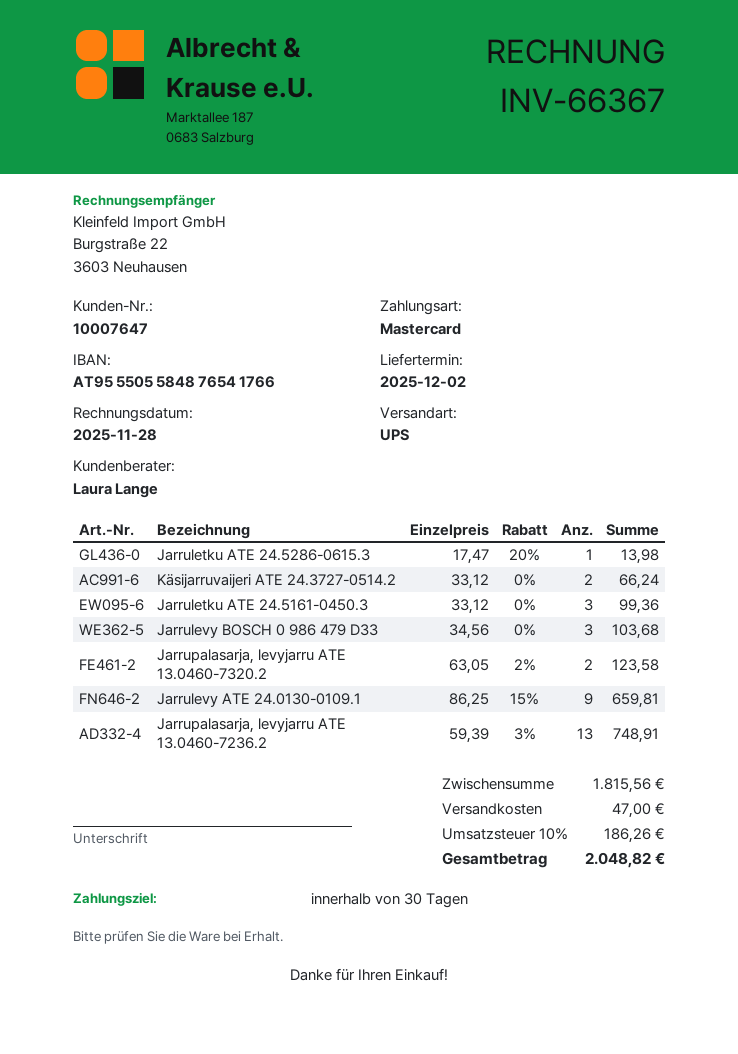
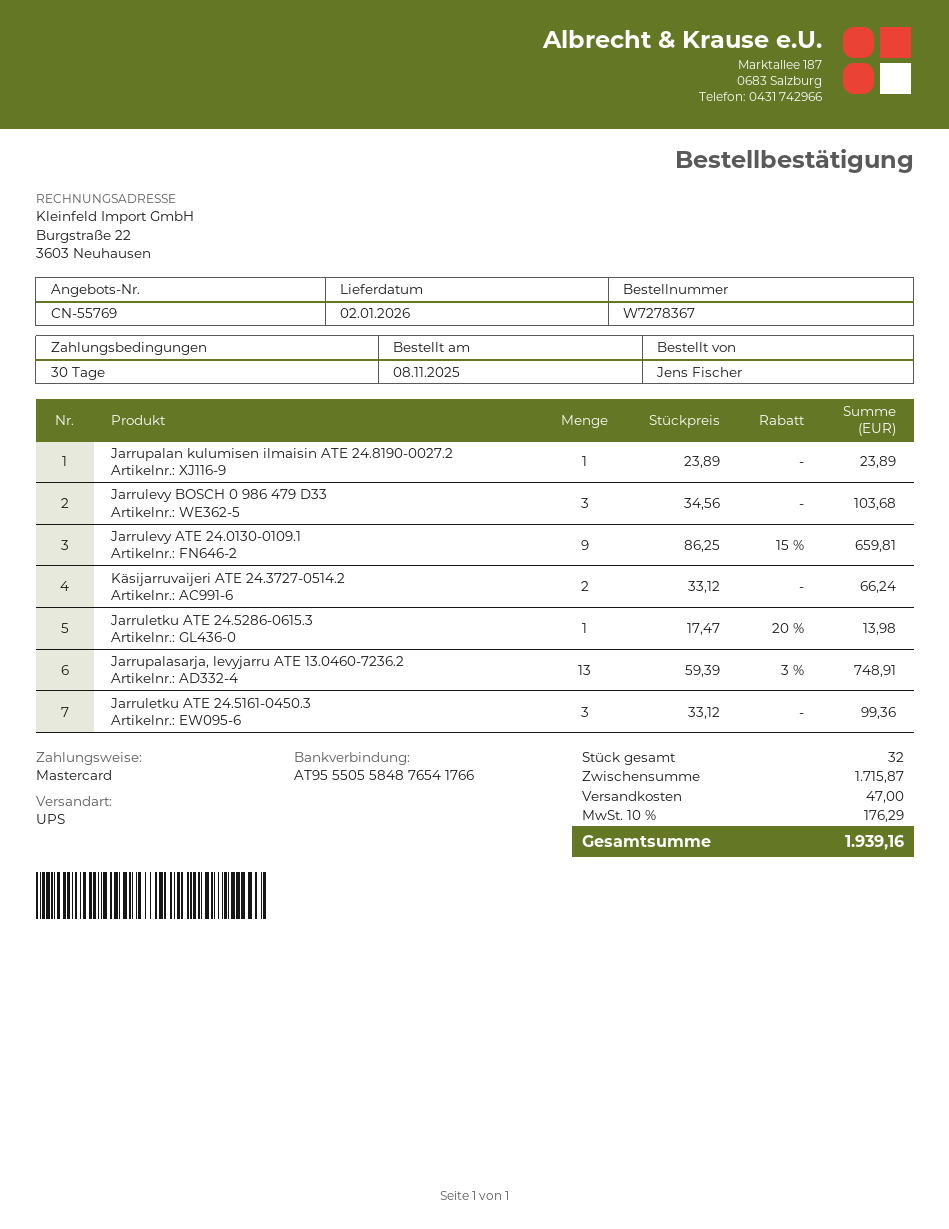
delivery date: 2025-12-02 -> 2026-01-02
Jarrupalasarja, levyjarru ATE 13.0460-7320.2: 2 x 63.05 - 2% = 123.58 -> none
Jarrupalan kulumisen ilmaisin ATE 24.8190-0027.2: none -> 1 x 23.89 = 23.89
subtotal: 1815.56 -> 1715.87
tax: 10% = 186.26 -> 10% = 176.29
total: 2048.82 -> 1939.16

